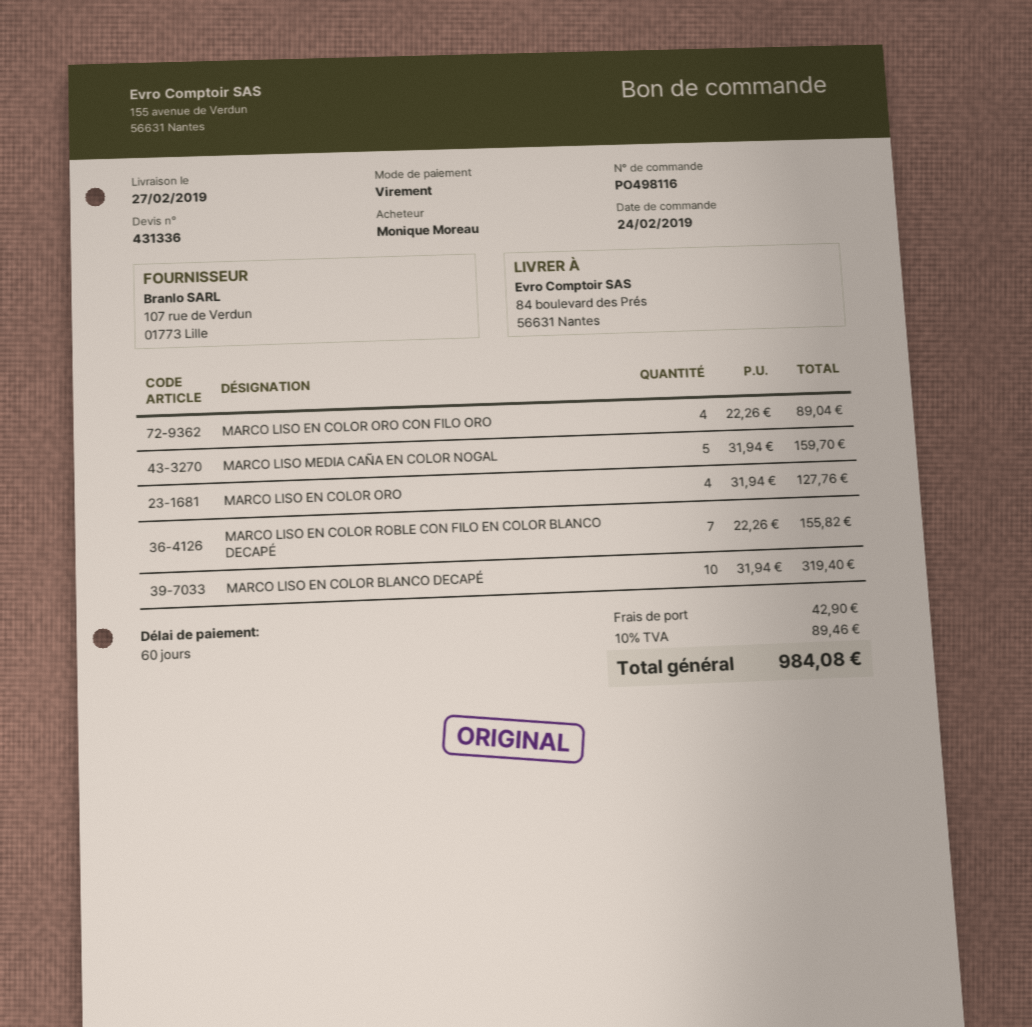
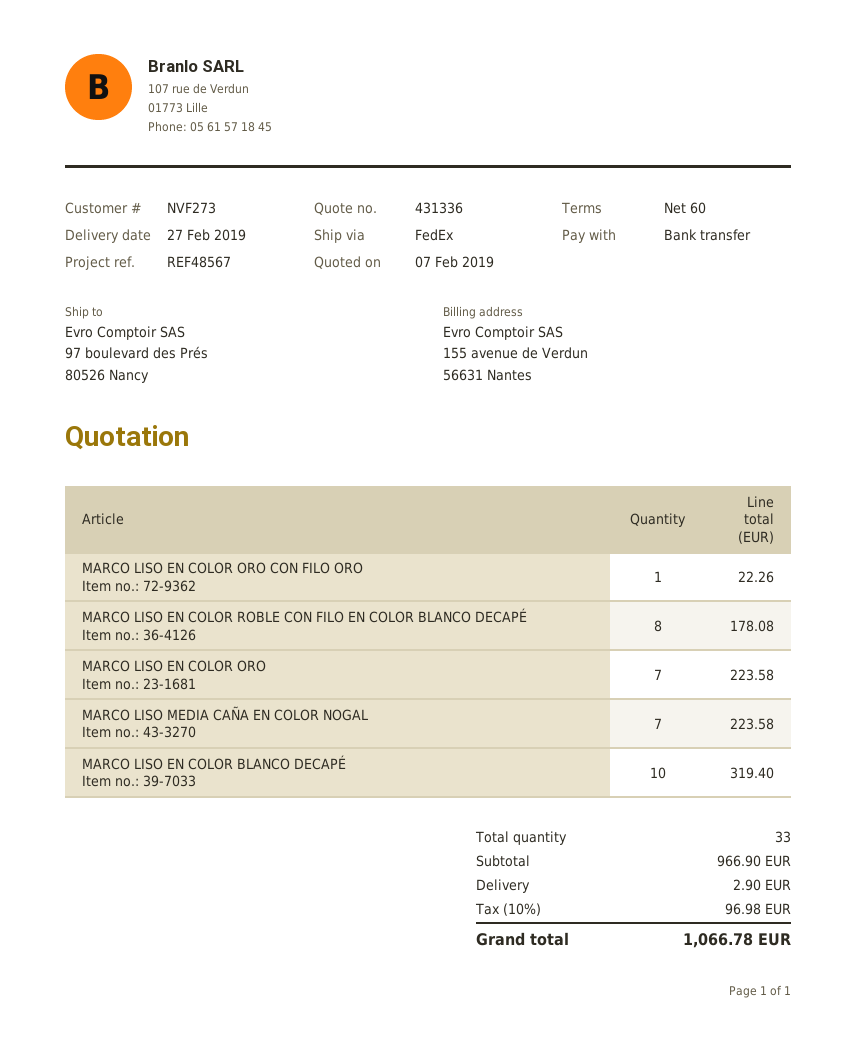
ship to: 84 boulevard des Prés, 56631 Nantes -> 97 boulevard des Prés, 80526 Nancy
MARCO LISO EN COLOR ORO CON FILO ORO: 4 for 89.04 -> 1 for 22.26
MARCO LISO MEDIA CAÑA EN COLOR NOGAL: 5 for 159.70 -> 7 for 223.58
MARCO LISO EN COLOR ORO: 4 for 127.76 -> 7 for 223.58
MARCO LISO EN COLOR ROBLE CON FILO EN COLOR BLANCO DECAPÉ: 7 for 155.82 -> 8 for 178.08
shipping: 42.90 -> 2.90
tax: 10% = 89.46 -> 10% = 96.98
total: 984.08 -> 1066.78

